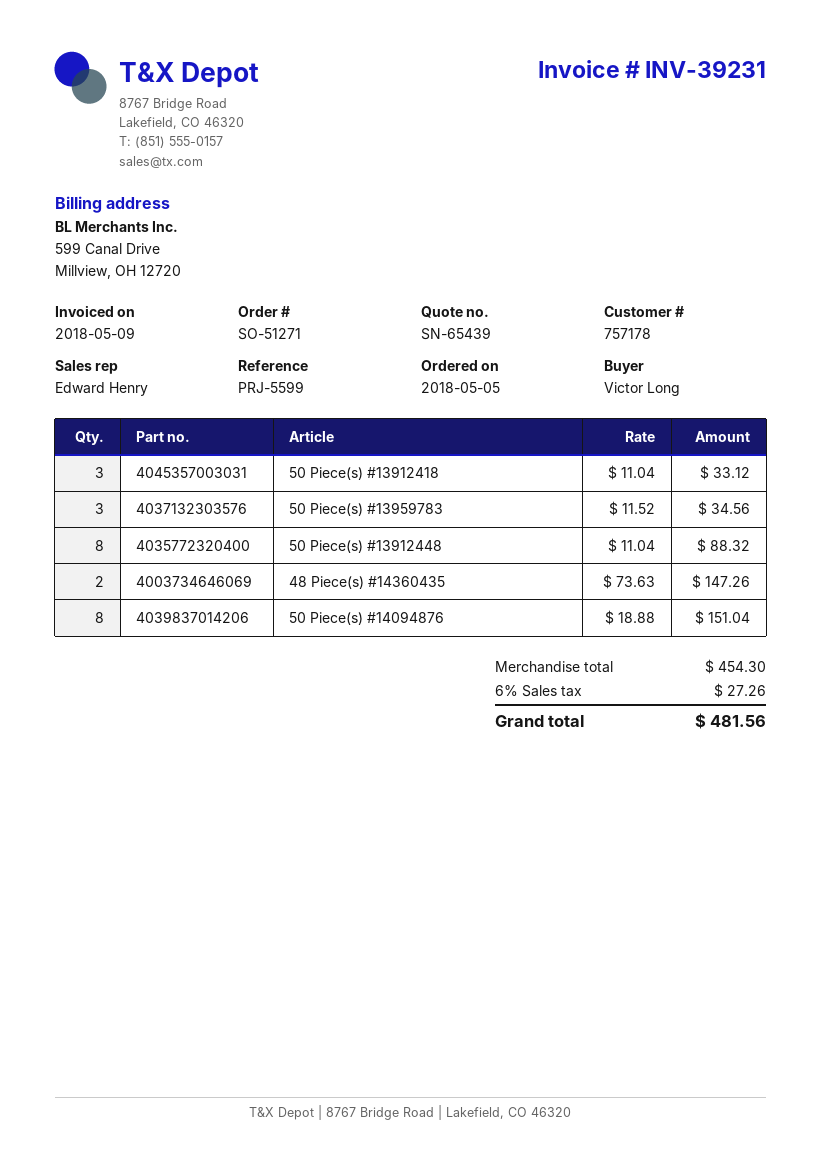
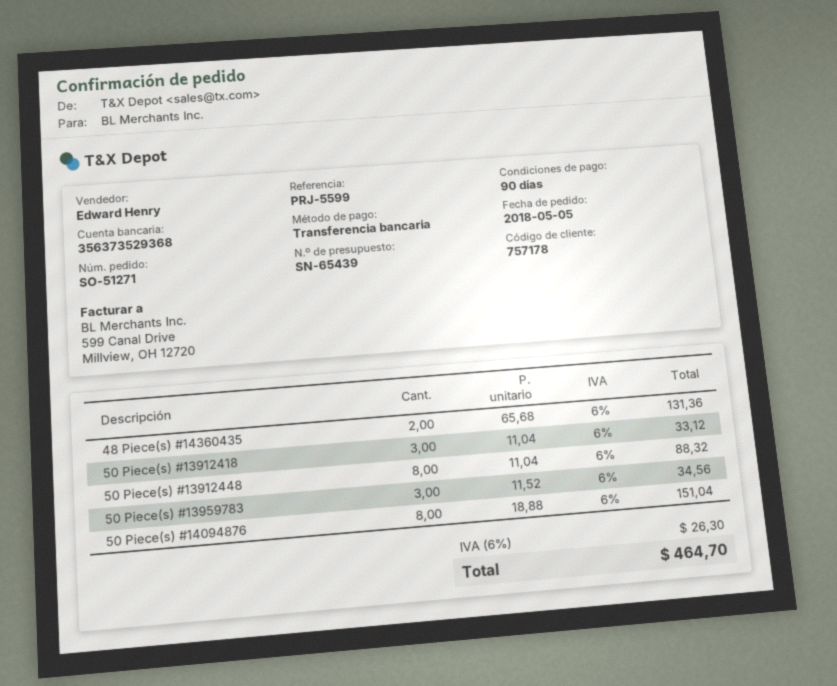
48 Piece(s) #14360435: 2 x 73.63 = 147.26 -> 2 x 65.68 = 131.36
tax: 6% = 27.26 -> 6% = 26.30
total: 481.56 -> 464.70

